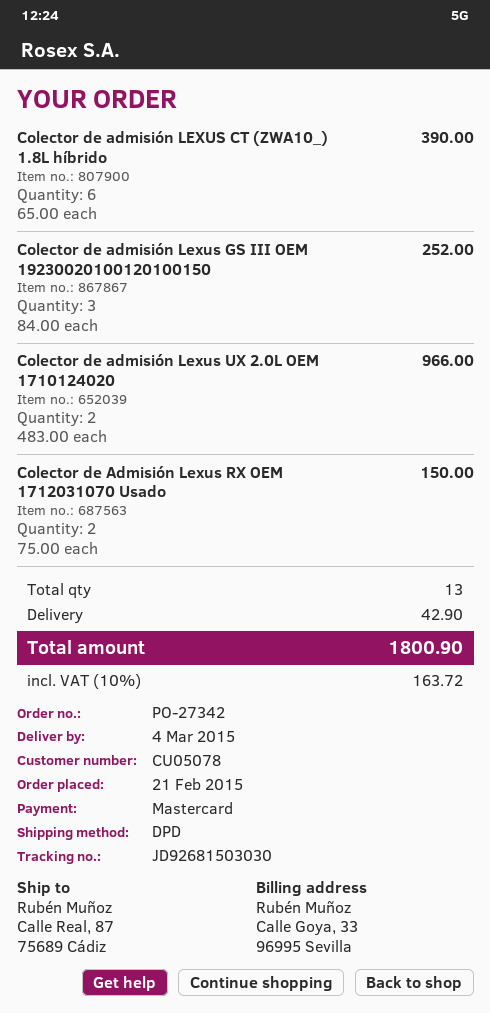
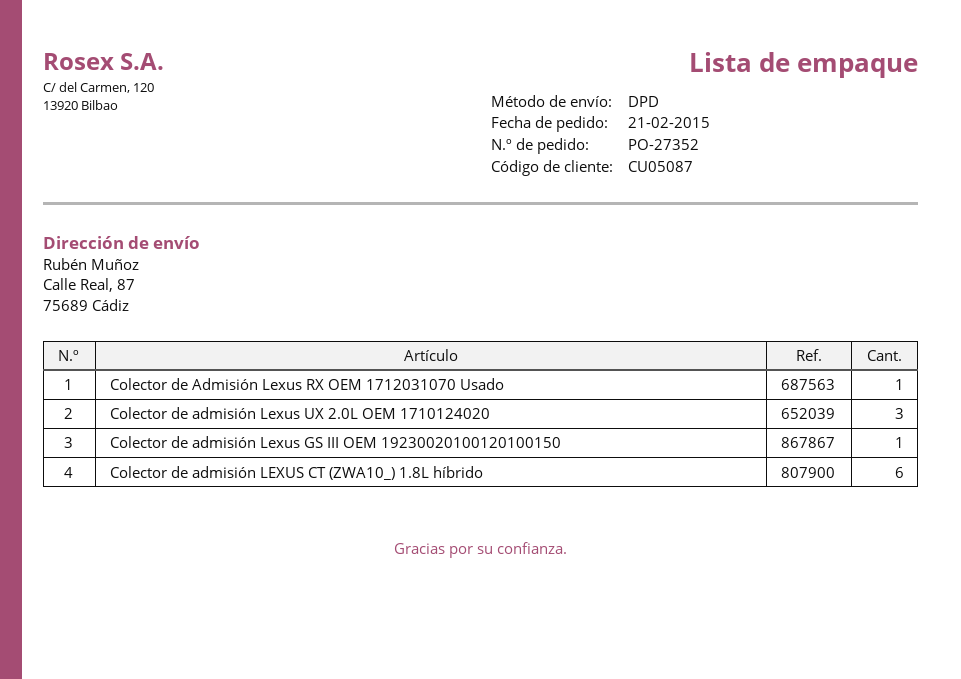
order number: PO-27342 -> PO-27352
customer number: CU05078 -> CU05087
Colector de admisión Lexus GS III OEM 19230020100120100150: 3 -> 1
Colector de admisión Lexus UX 2.0L OEM 1710124020: 2 -> 3
Colector de Admisión Lexus RX OEM 1712031070 Usado: 2 -> 1

